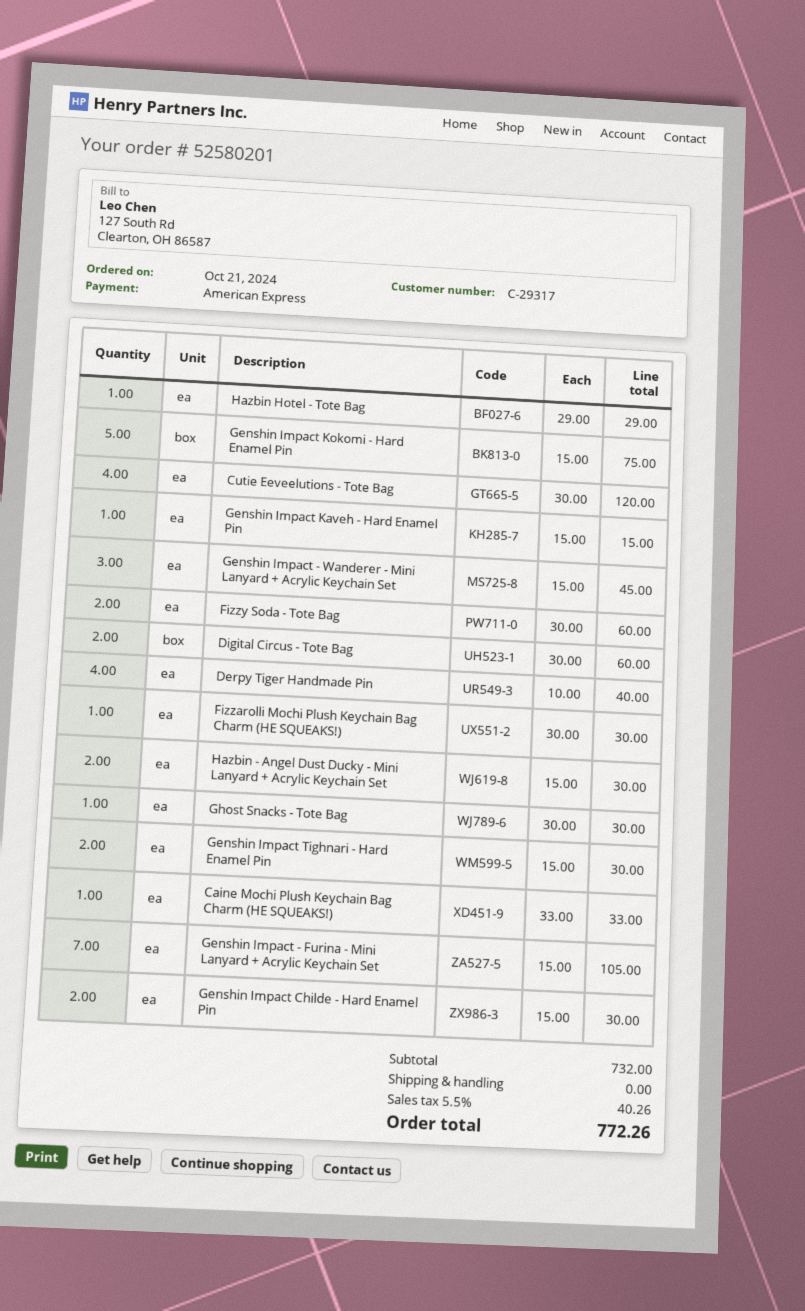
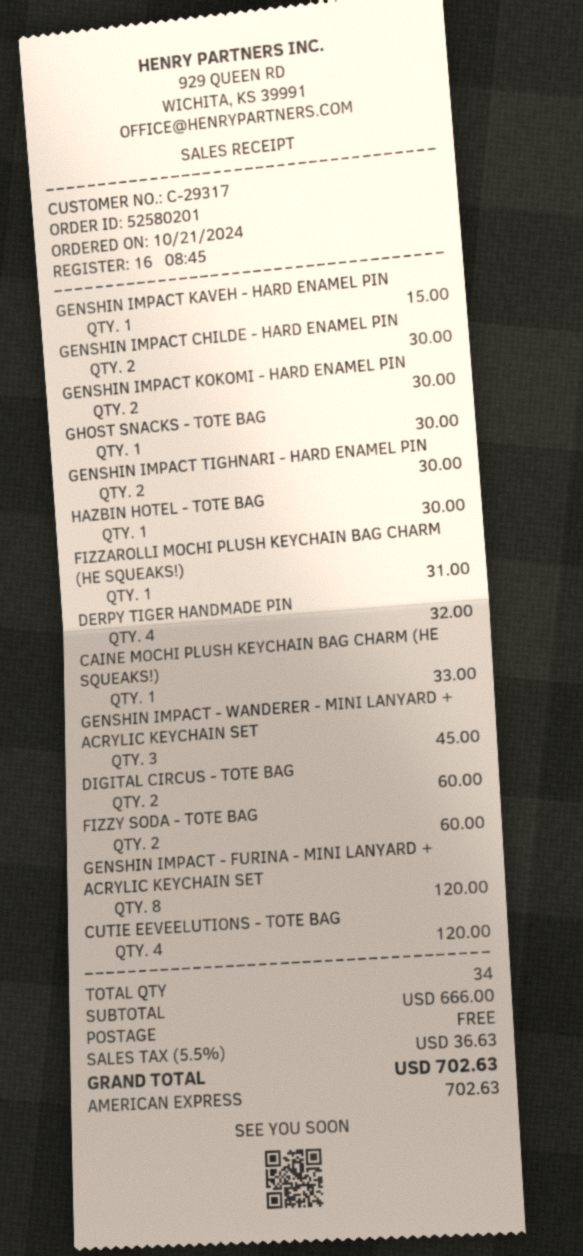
Hazbin Hotel - Tote Bag: 1 for 29.00 -> 1 for 30.00
Genshin Impact Kokomi - Hard Enamel Pin: 5 for 75.00 -> 2 for 30.00
Derpy Tiger Handmade Pin: 4 for 40.00 -> 4 for 32.00
Fizzarolli Mochi Plush Keychain Bag Charm (HE SQUEAKS!): 1 for 30.00 -> 1 for 31.00
Hazbin - Angel Dust Ducky - Mini Lanyard + Acrylic Keychain Set: 2 for 30.00 -> none
Genshin Impact - Furina - Mini Lanyard + Acrylic Keychain Set: 7 for 105.00 -> 8 for 120.00
subtotal: 732.00 -> 666.00
tax: 5.5% = 40.26 -> 5.5% = 36.63
total: 772.26 -> 702.63

